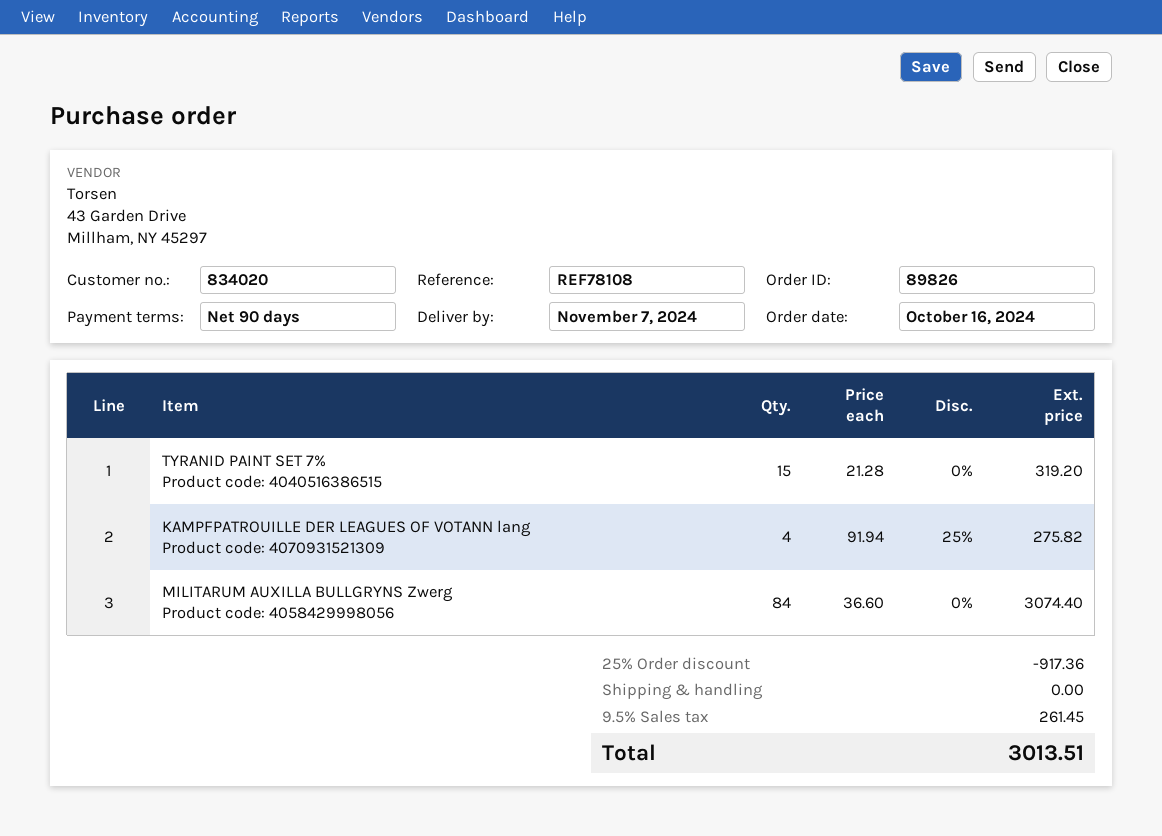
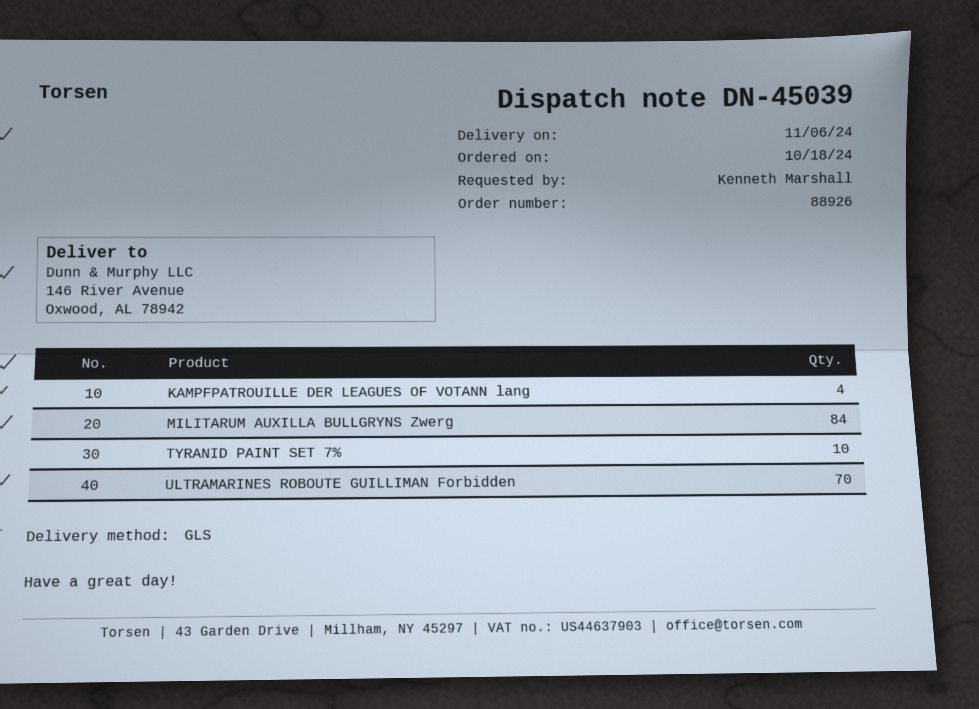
order number: 89826 -> 88926
order date: 2024-10-16 -> 2024-10-18
delivery date: 2024-11-07 -> 2024-11-06
TYRANID PAINT SET 7%: 15 -> 10
ULTRAMARINES ROBOUTE GUILLIMAN Forbidden: none -> 70

